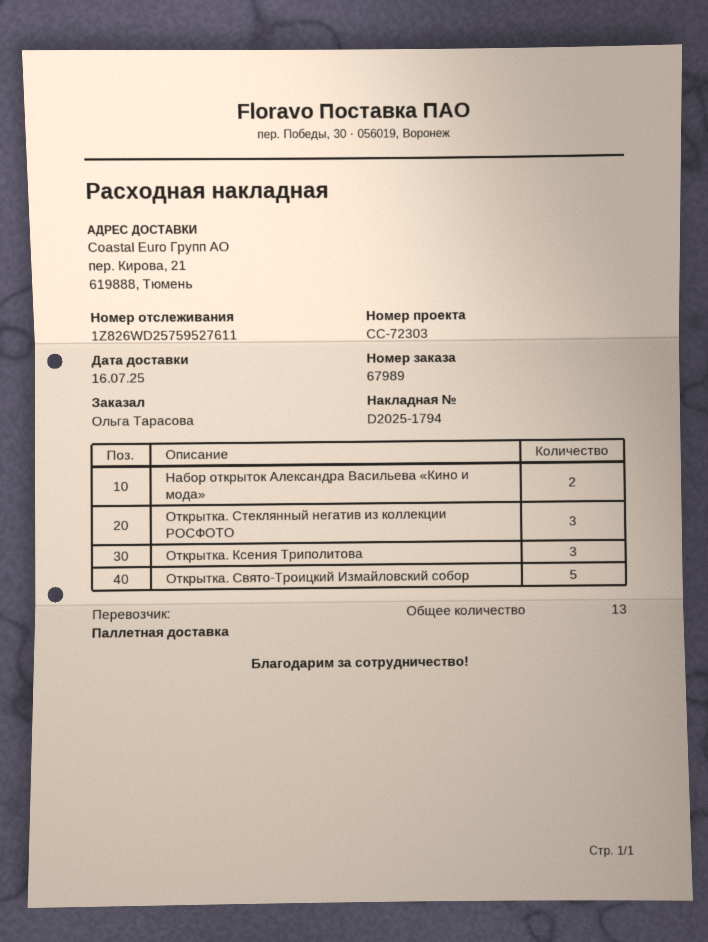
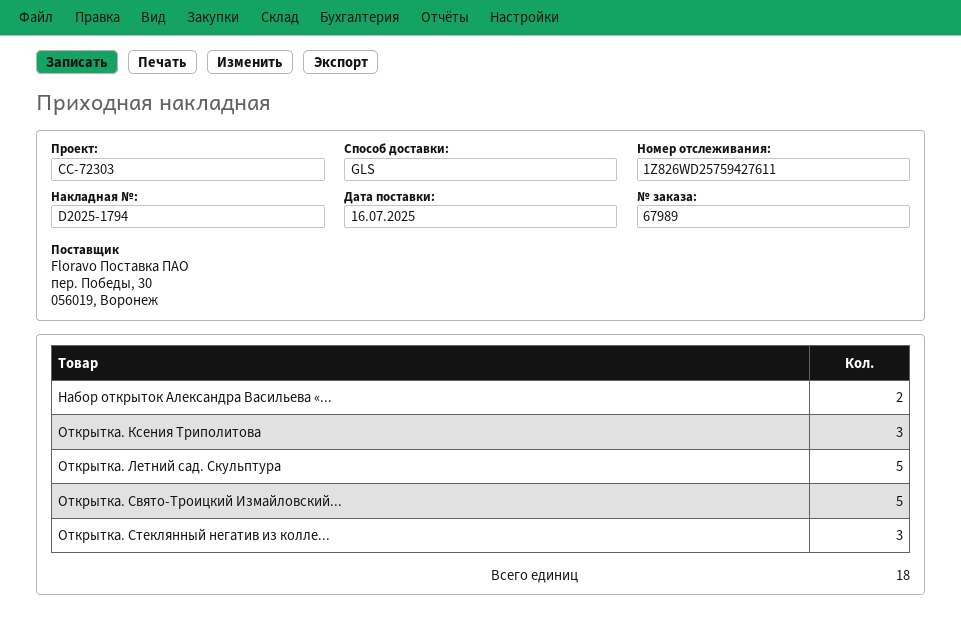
shipping method: pallet freight -> GLS
tracking number: 1Z826WD25759527611 -> 1Z826WD25759427611
Открытка. Летний сад. Скульптура: none -> 5
total quantity: 13 -> 18

